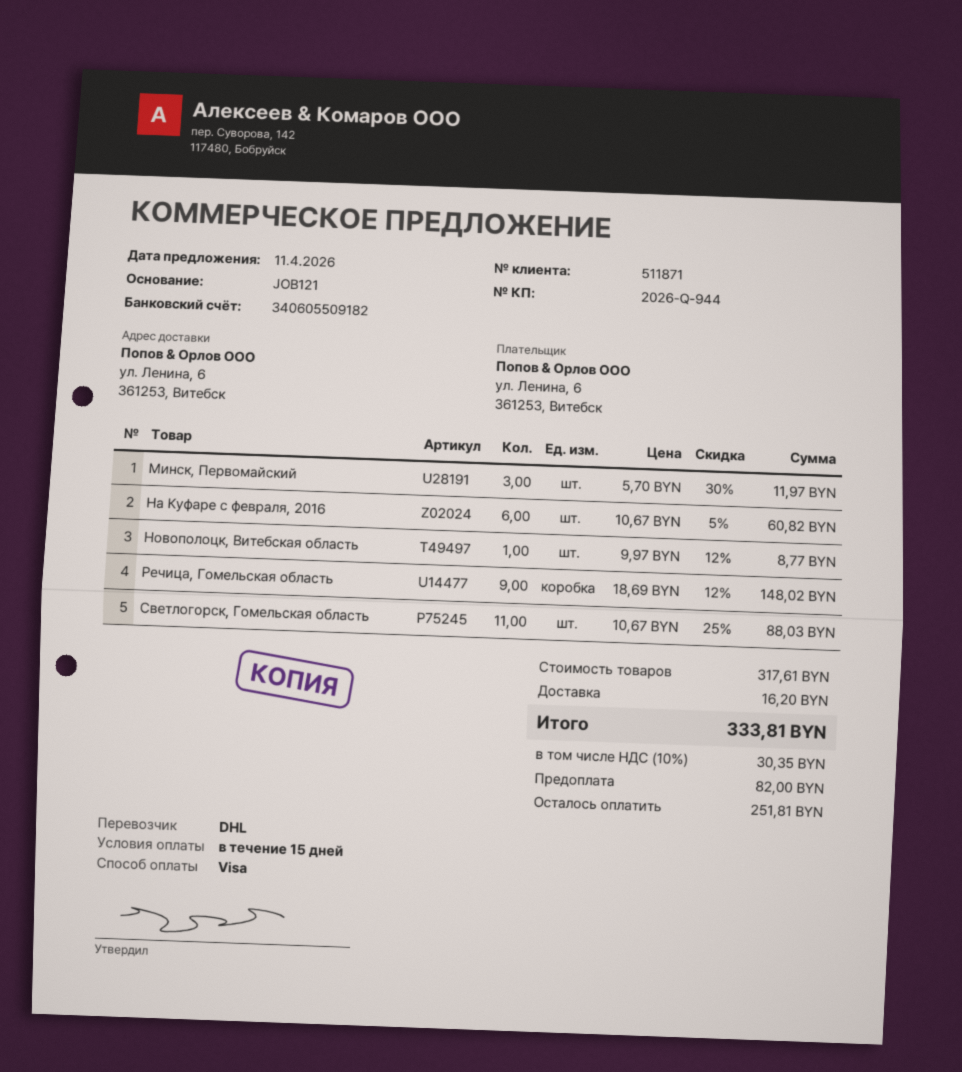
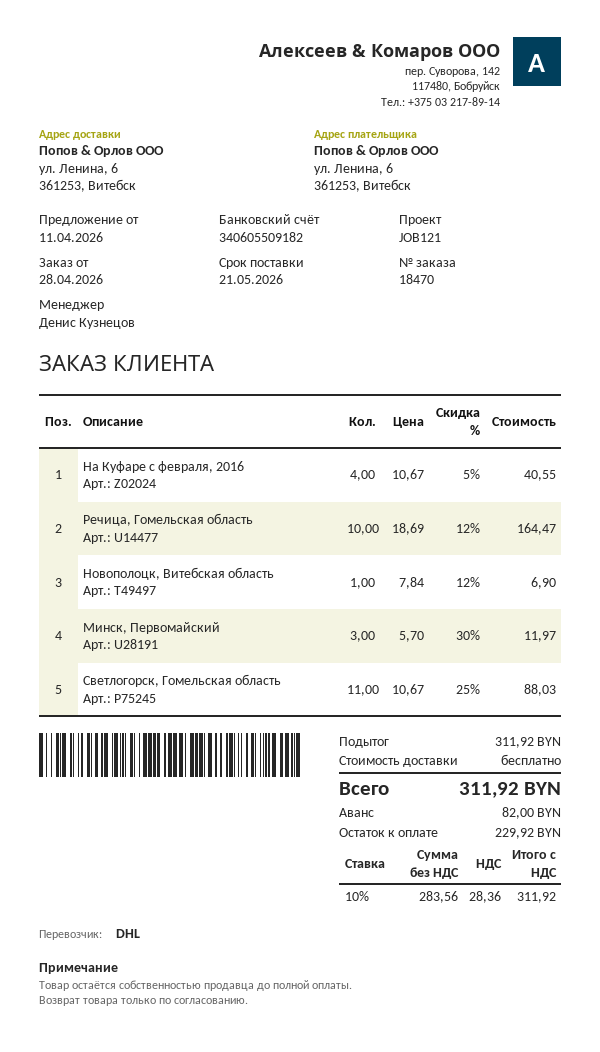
На Куфаре с февраля, 2016: 6 x 10.67 - 5% = 60.82 -> 4 x 10.67 - 5% = 40.55
Новополоцк, Витебская область: 1 x 9.97 - 12% = 8.77 -> 1 x 7.84 - 12% = 6.90
Речица, Гомельская область: 9 x 18.69 - 12% = 148.02 -> 10 x 18.69 - 12% = 164.47
subtotal: 317.61 -> 311.92
shipping: 16.20 -> 0.00
tax: 10% = 30.35 -> 10% = 28.36
total: 333.81 -> 311.92
balance: 251.81 -> 229.92

